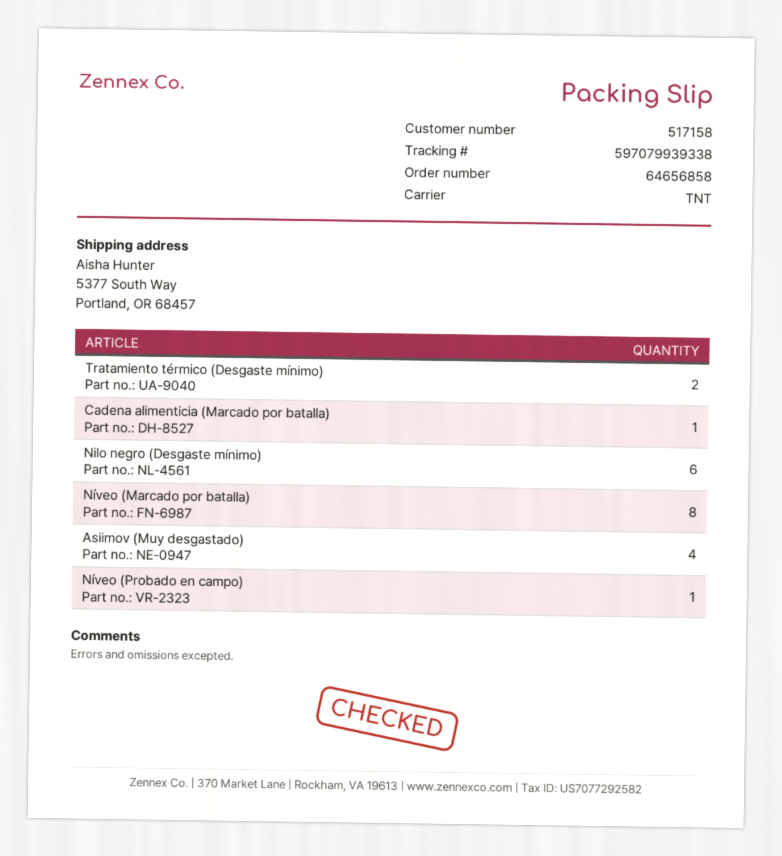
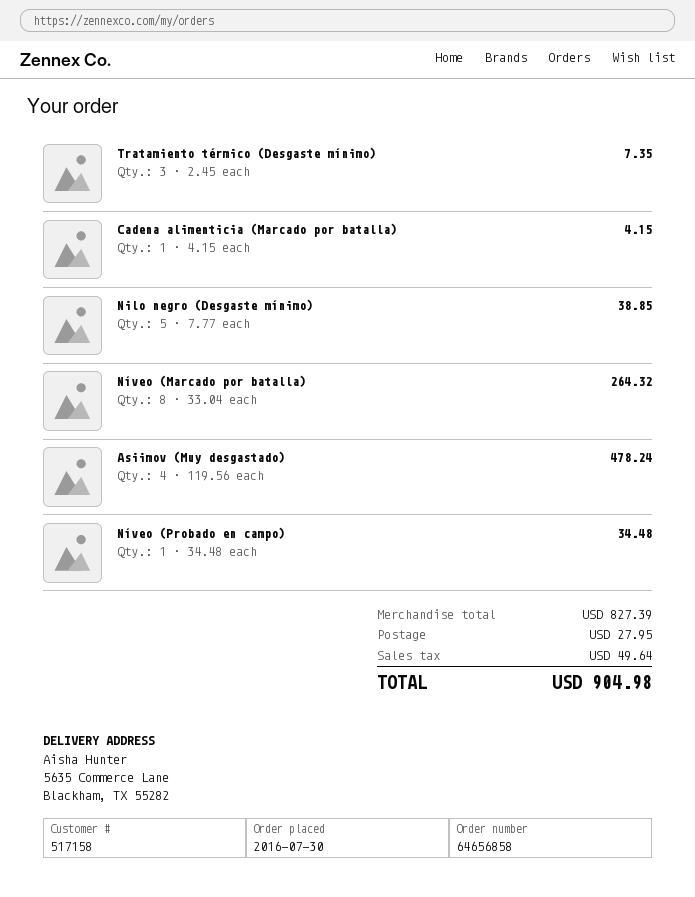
ship to: 5377 South Way, Portland, OR 68457 -> 5635 Commerce Lane, Blackham, TX 55282
Tratamiento térmico (Desgaste mínimo): 2 -> 3
Nilo negro (Desgaste mínimo): 6 -> 5

